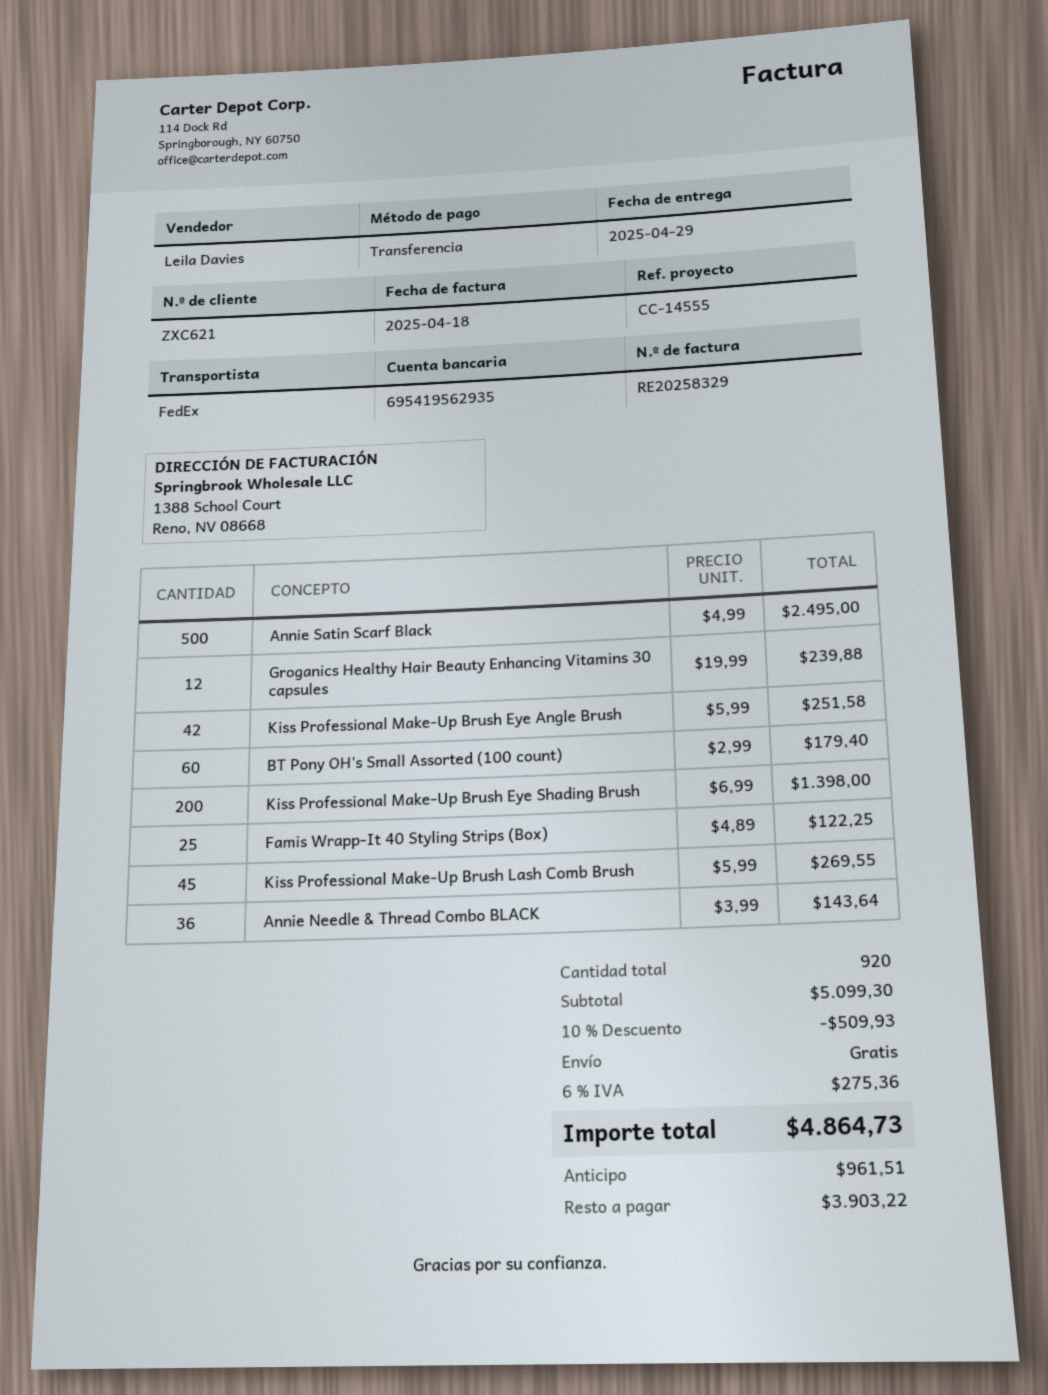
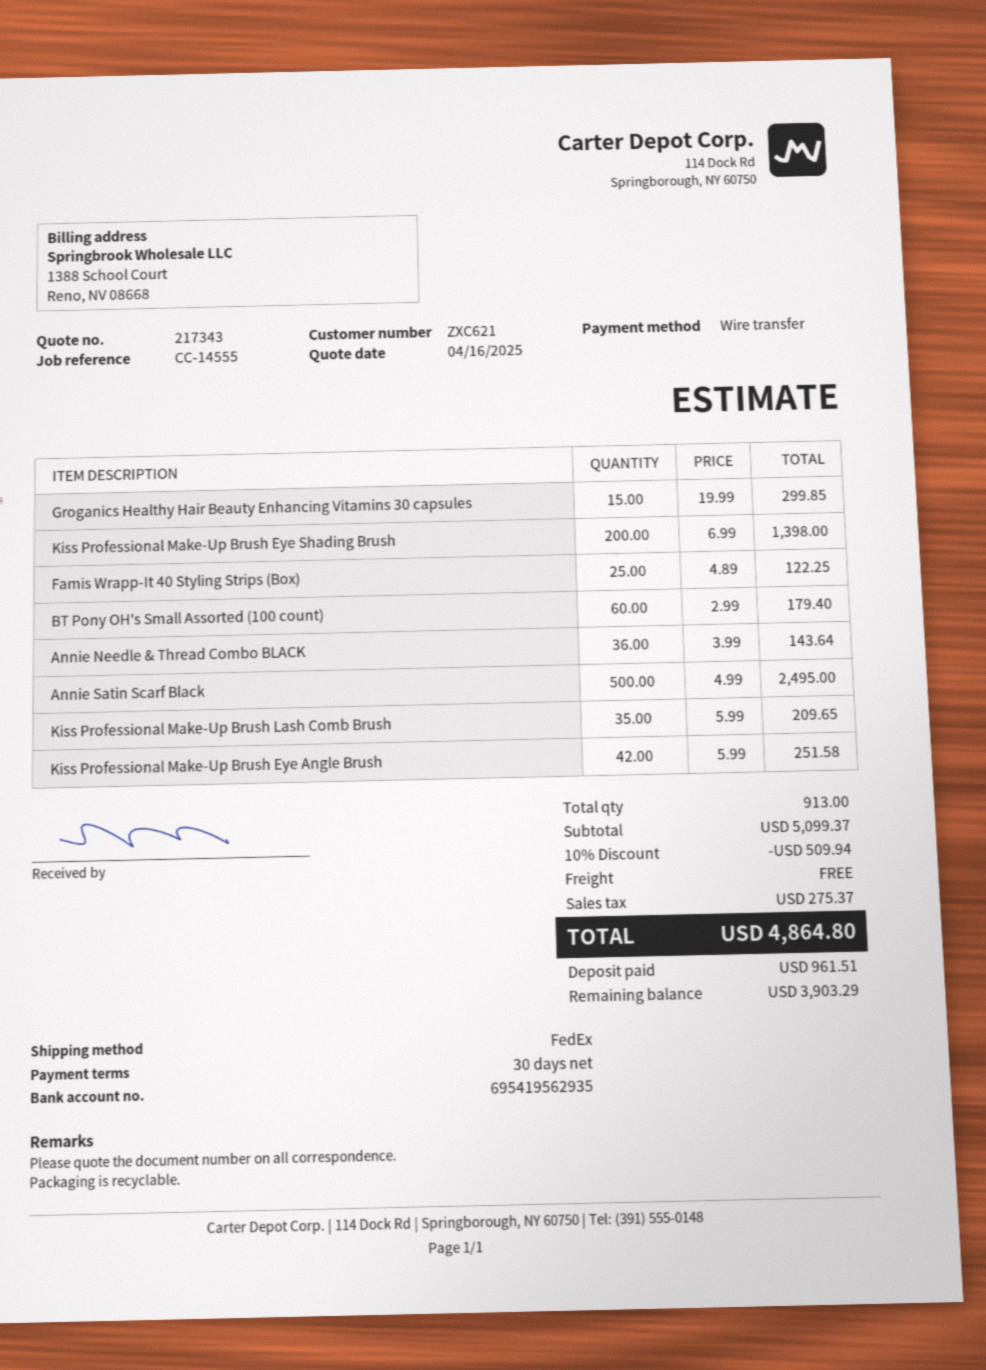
Groganics Healthy Hair Beauty Enhancing Vitamins 30 capsules: 12 x 19.99 = 239.88 -> 15 x 19.99 = 299.85
Kiss Professional Make-Up Brush Lash Comb Brush: 45 x 5.99 = 269.55 -> 35 x 5.99 = 209.65
total quantity: 920 -> 913
subtotal: 5099.30 -> 5099.37
discount: 10% = 509.93 -> 10% = 509.94
tax: 275.36 -> 275.37
total: 4864.73 -> 4864.80
balance: 3903.22 -> 3903.29

